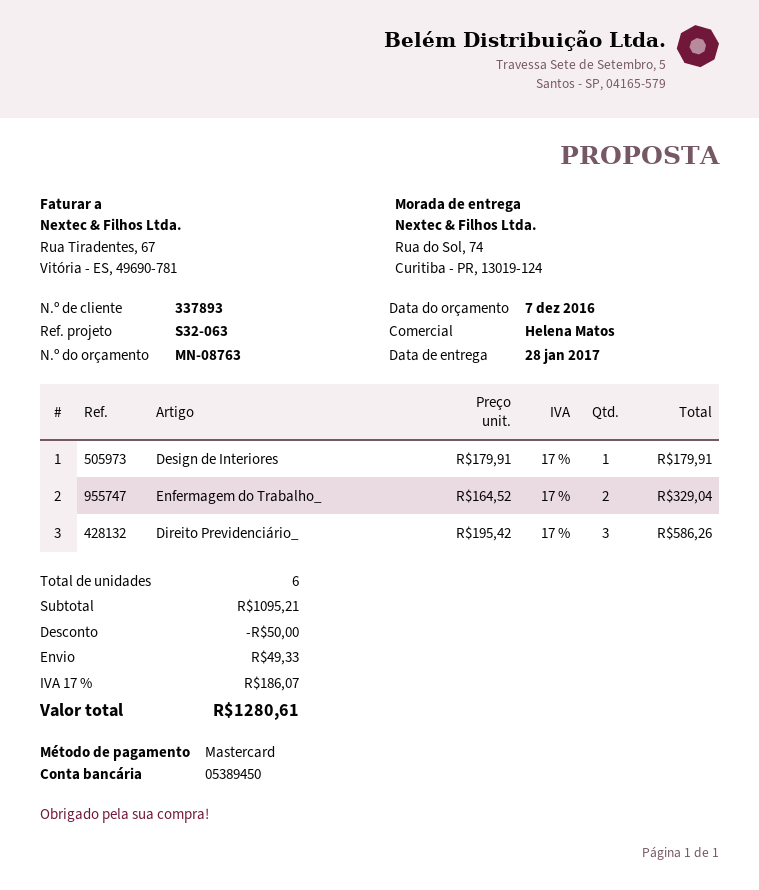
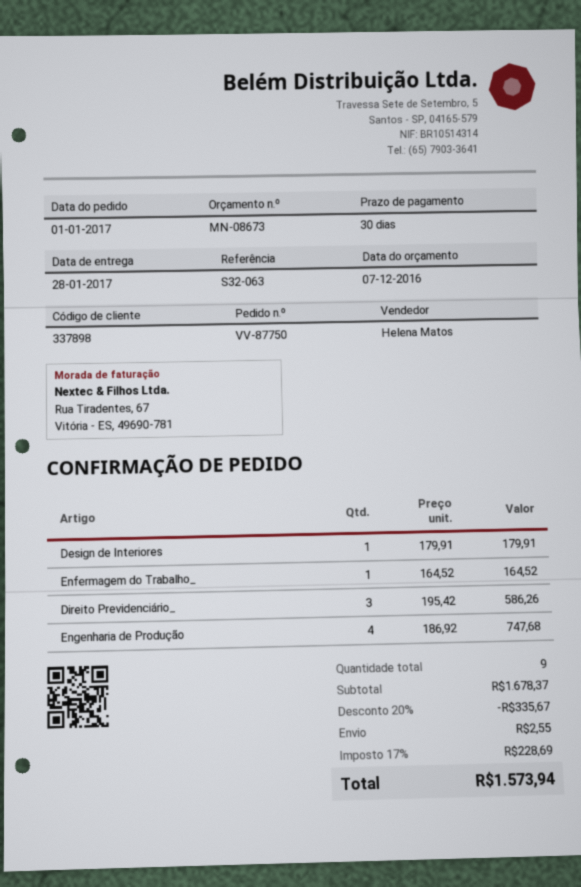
quote number: MN-08763 -> MN-08673
customer number: 337893 -> 337898
Enfermagem do Trabalho_: 2 x 164.52 = 329.04 -> 1 x 164.52 = 164.52
Engenharia de Produção: none -> 4 x 186.92 = 747.68
total quantity: 6 -> 9
subtotal: 1095.21 -> 1678.37
discount: 50.00 -> 335.67
shipping: 49.33 -> 2.55
tax: 17% = 186.07 -> 17% = 228.69
total: 1280.61 -> 1573.94

